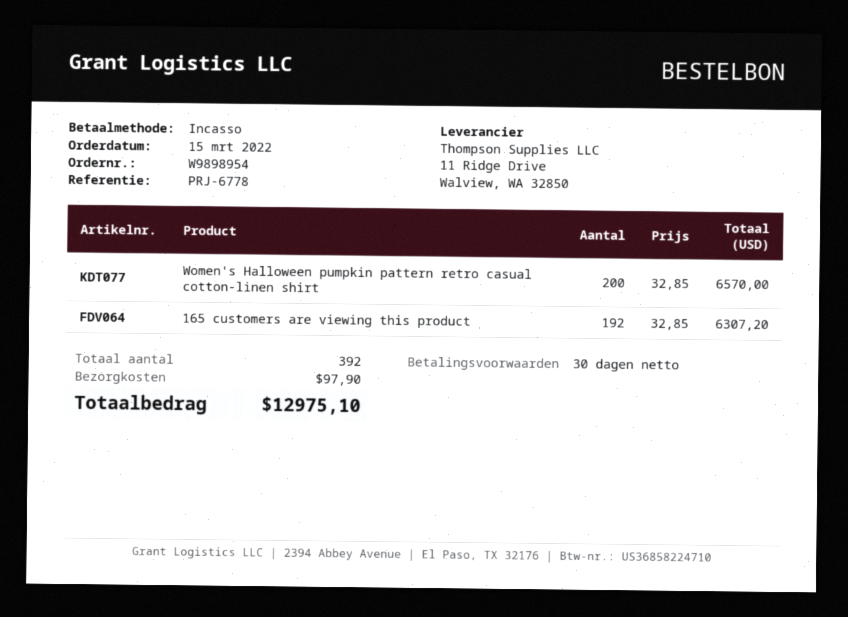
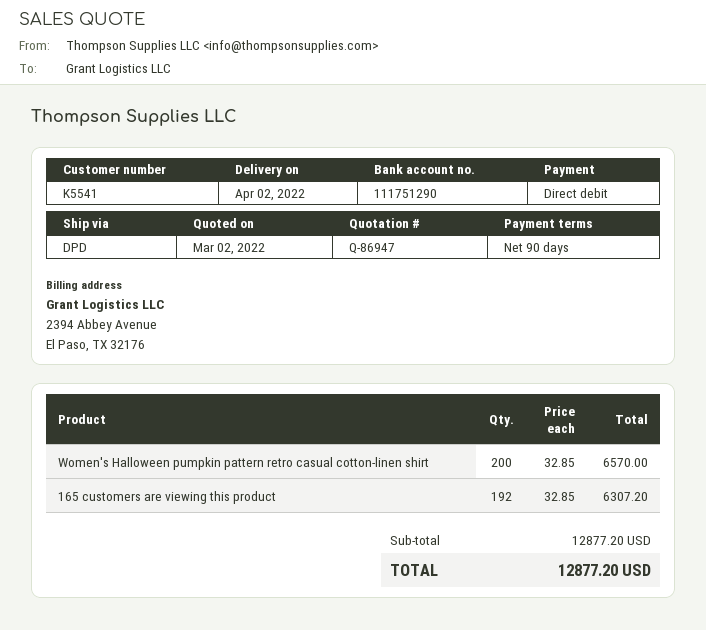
payment terms: 30 days -> 90 days
shipping: 97.90 -> none
total: 12975.10 -> 12877.20

